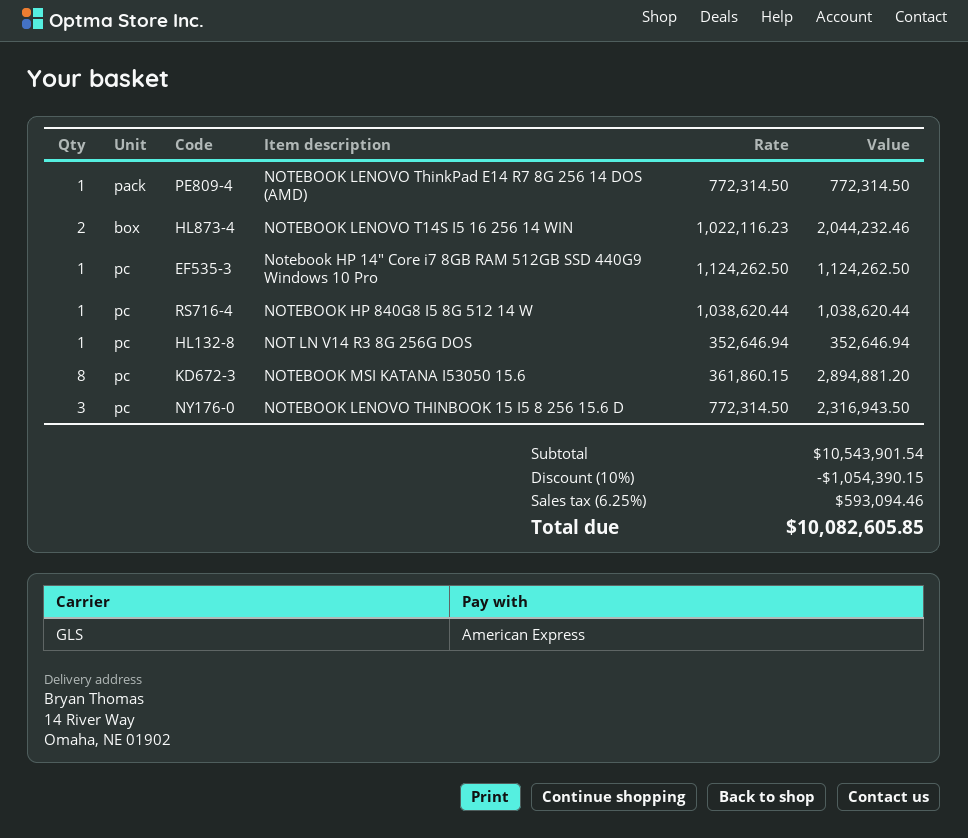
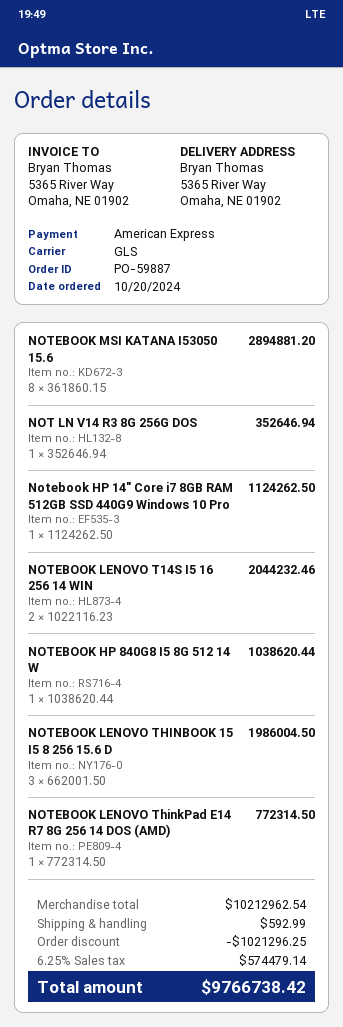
ship to: 14 River Way, Omaha, NE 01902 -> 5365 River Way, Omaha, NE 01902
NOTEBOOK LENOVO THINBOOK 15 I5 8 256 15.6 D: 3 x 772314.50 = 2316943.50 -> 3 x 662001.50 = 1986004.50
subtotal: 10543901.54 -> 10212962.54
discount: 1054390.15 -> 1021296.25
shipping: none -> 592.99
tax: 6.25% = 593094.46 -> 6.25% = 574479.14
total: 10082605.85 -> 9766738.42

